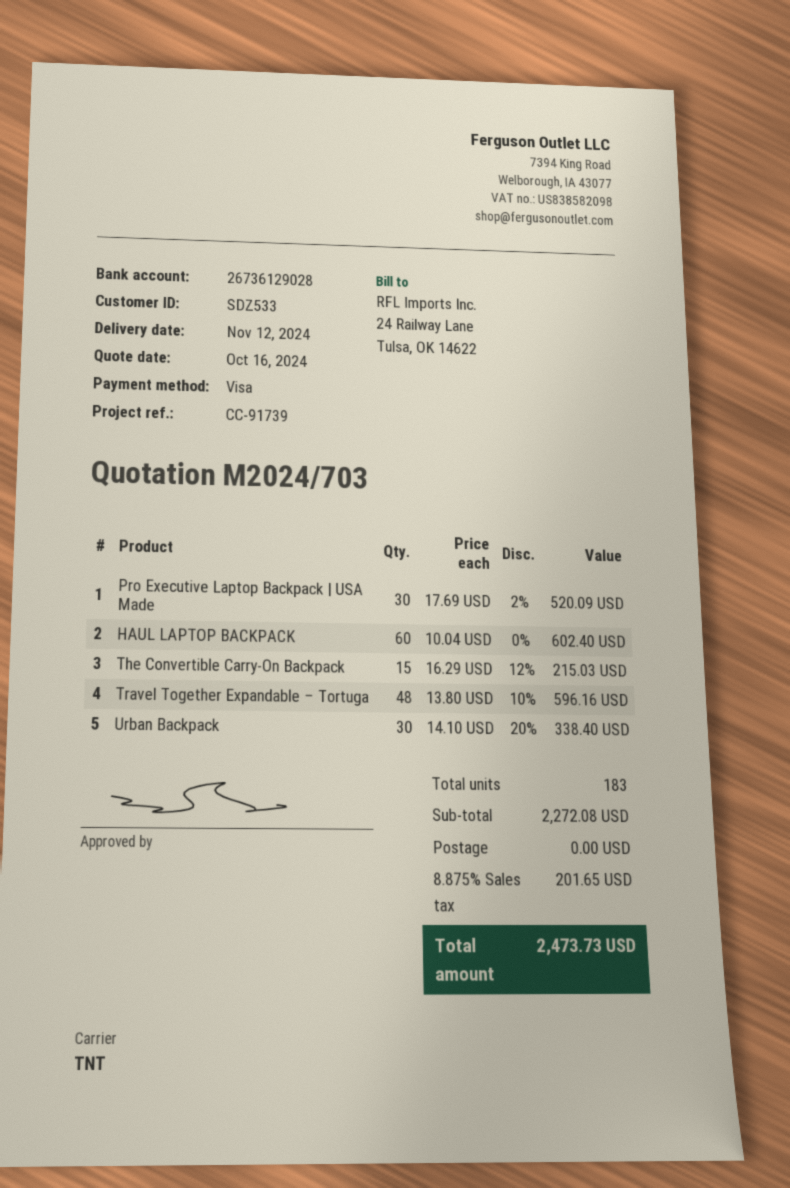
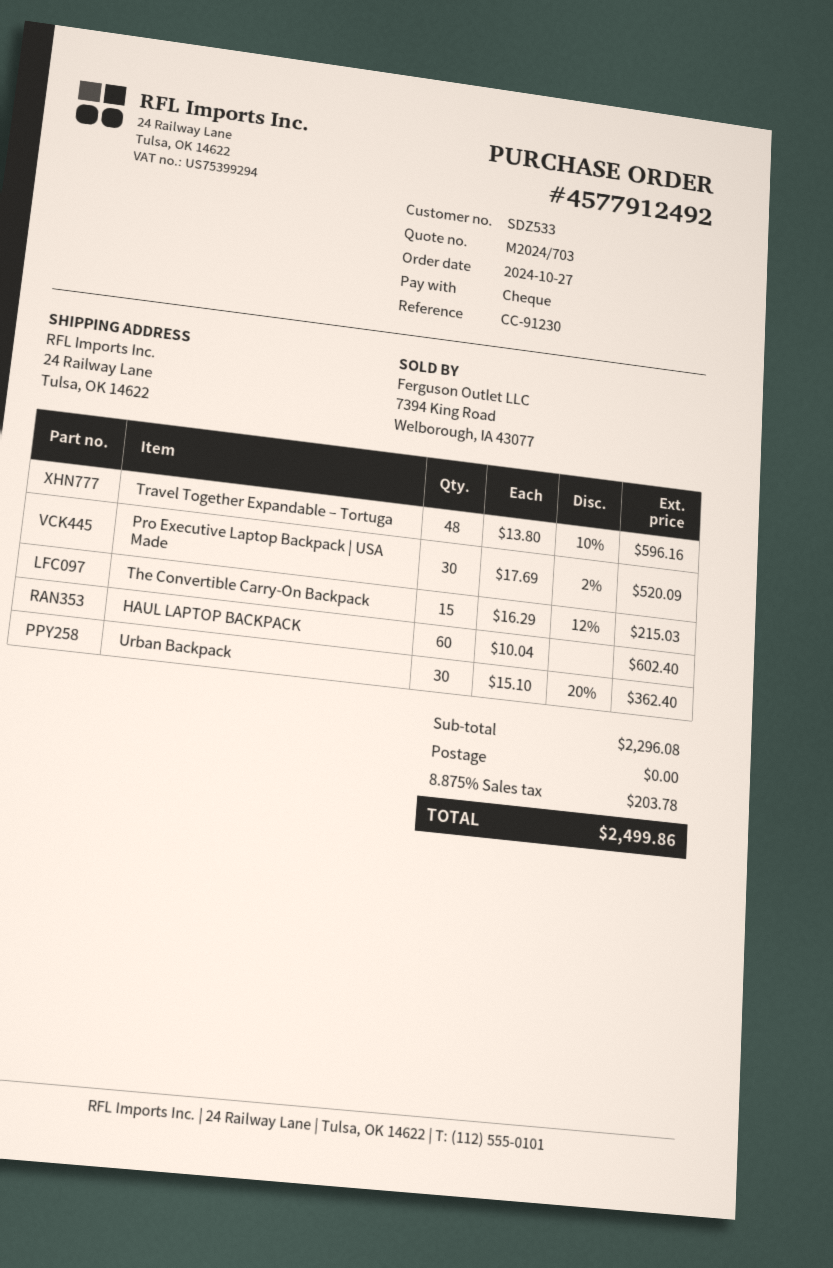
reference: CC-91739 -> CC-91230
payment method: Visa -> cheque
Urban Backpack: 30 x 14.10 - 20% = 338.40 -> 30 x 15.10 - 20% = 362.40
subtotal: 2272.08 -> 2296.08
tax: 8.875% = 201.65 -> 8.875% = 203.78
total: 2473.73 -> 2499.86

